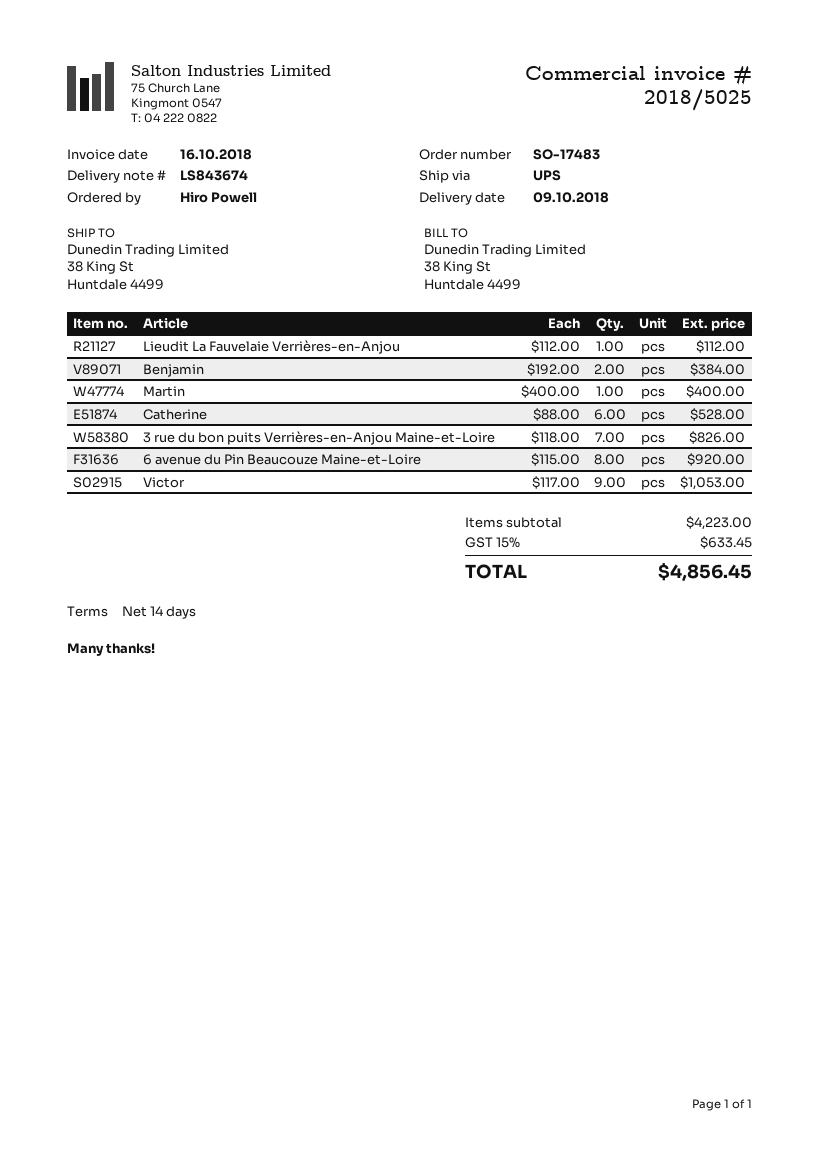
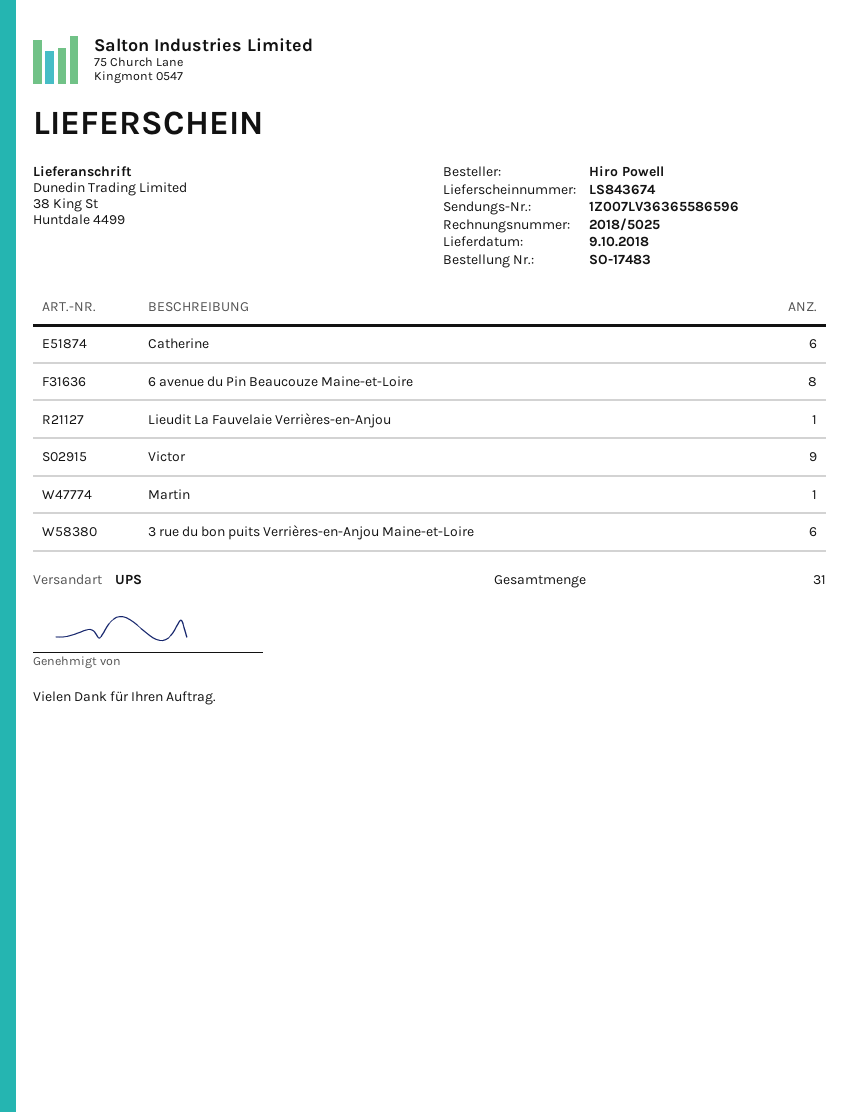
Benjamin: 2 -> none
3 rue du bon puits Verrières-en-Anjou Maine-et-Loire: 7 -> 6

